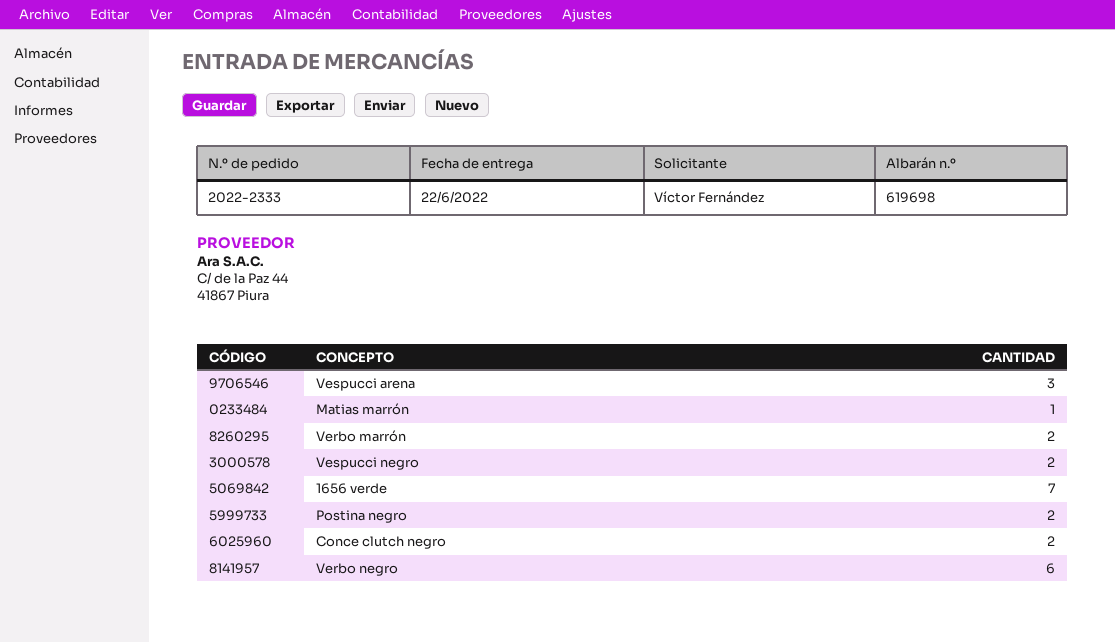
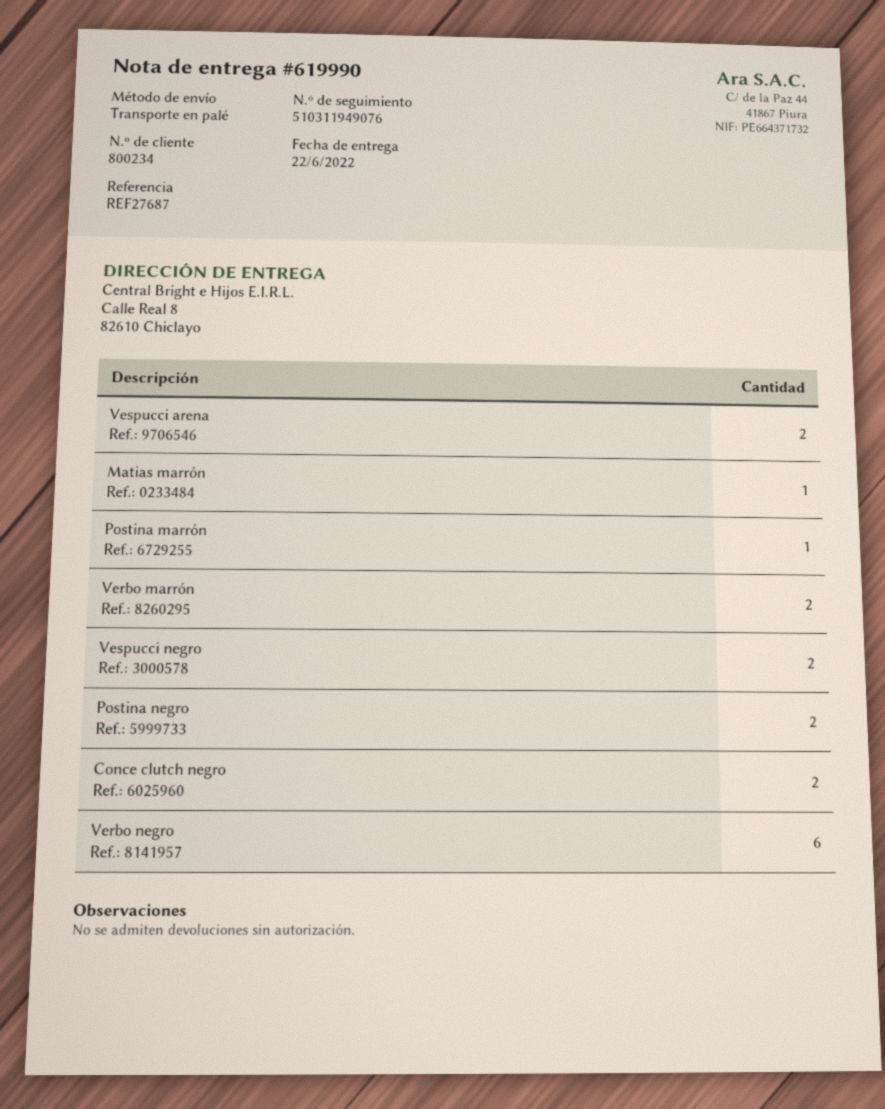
delivery note number: 619698 -> 619990
Vespucci arena: 3 -> 2
1656 verde: 7 -> none
Postina marrón: none -> 1

